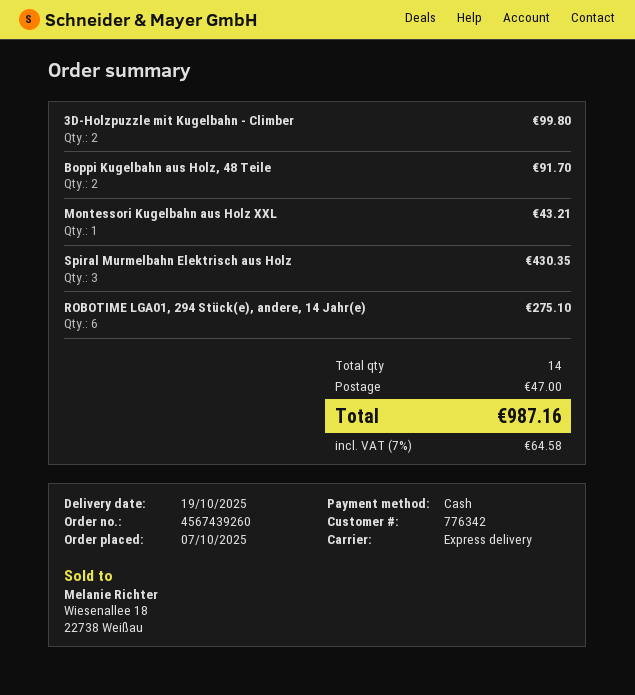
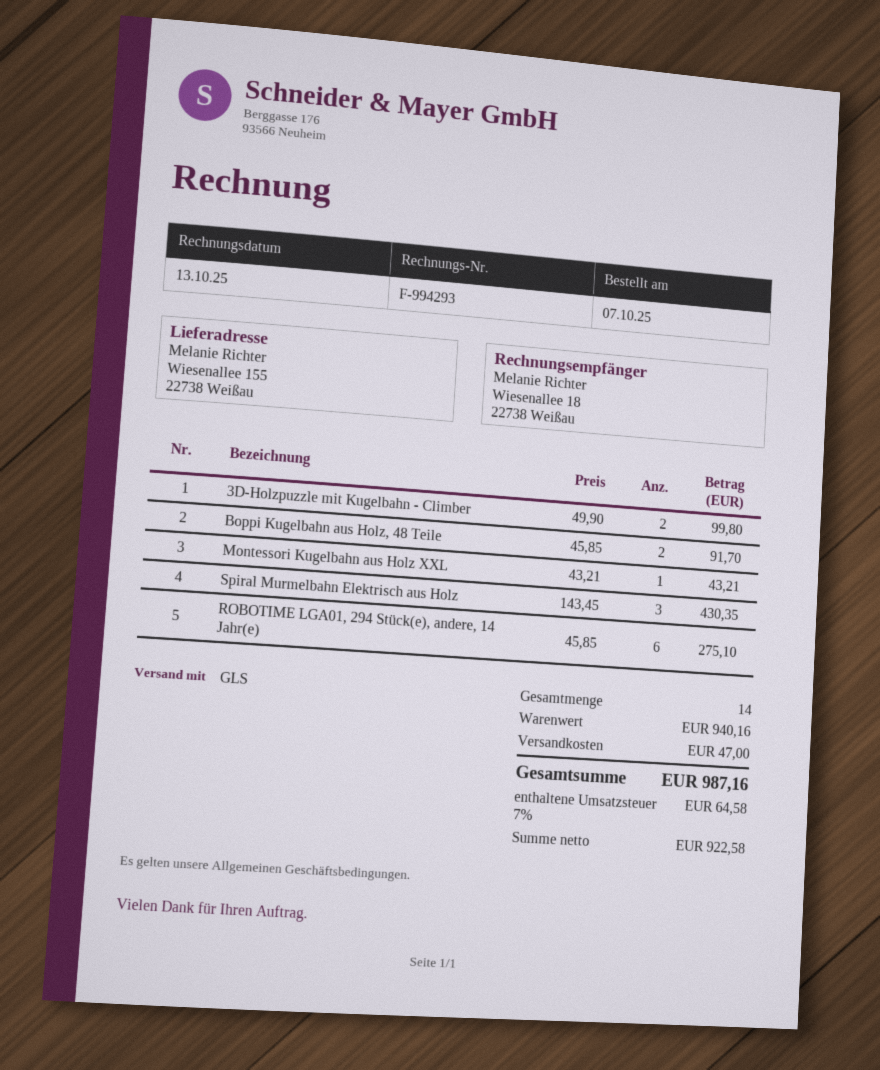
shipping method: express -> GLS

